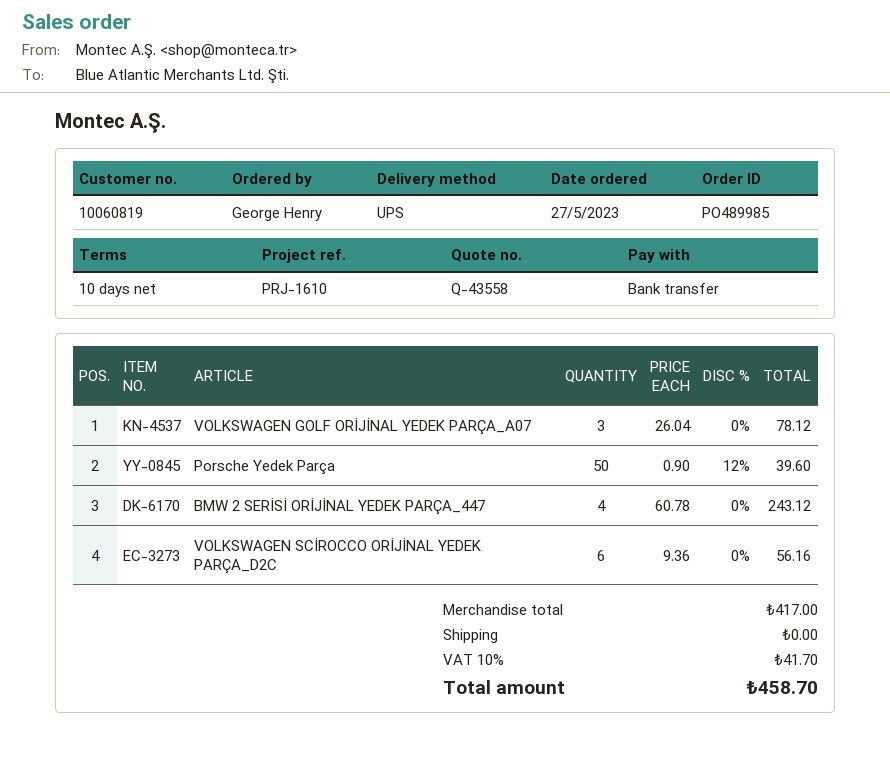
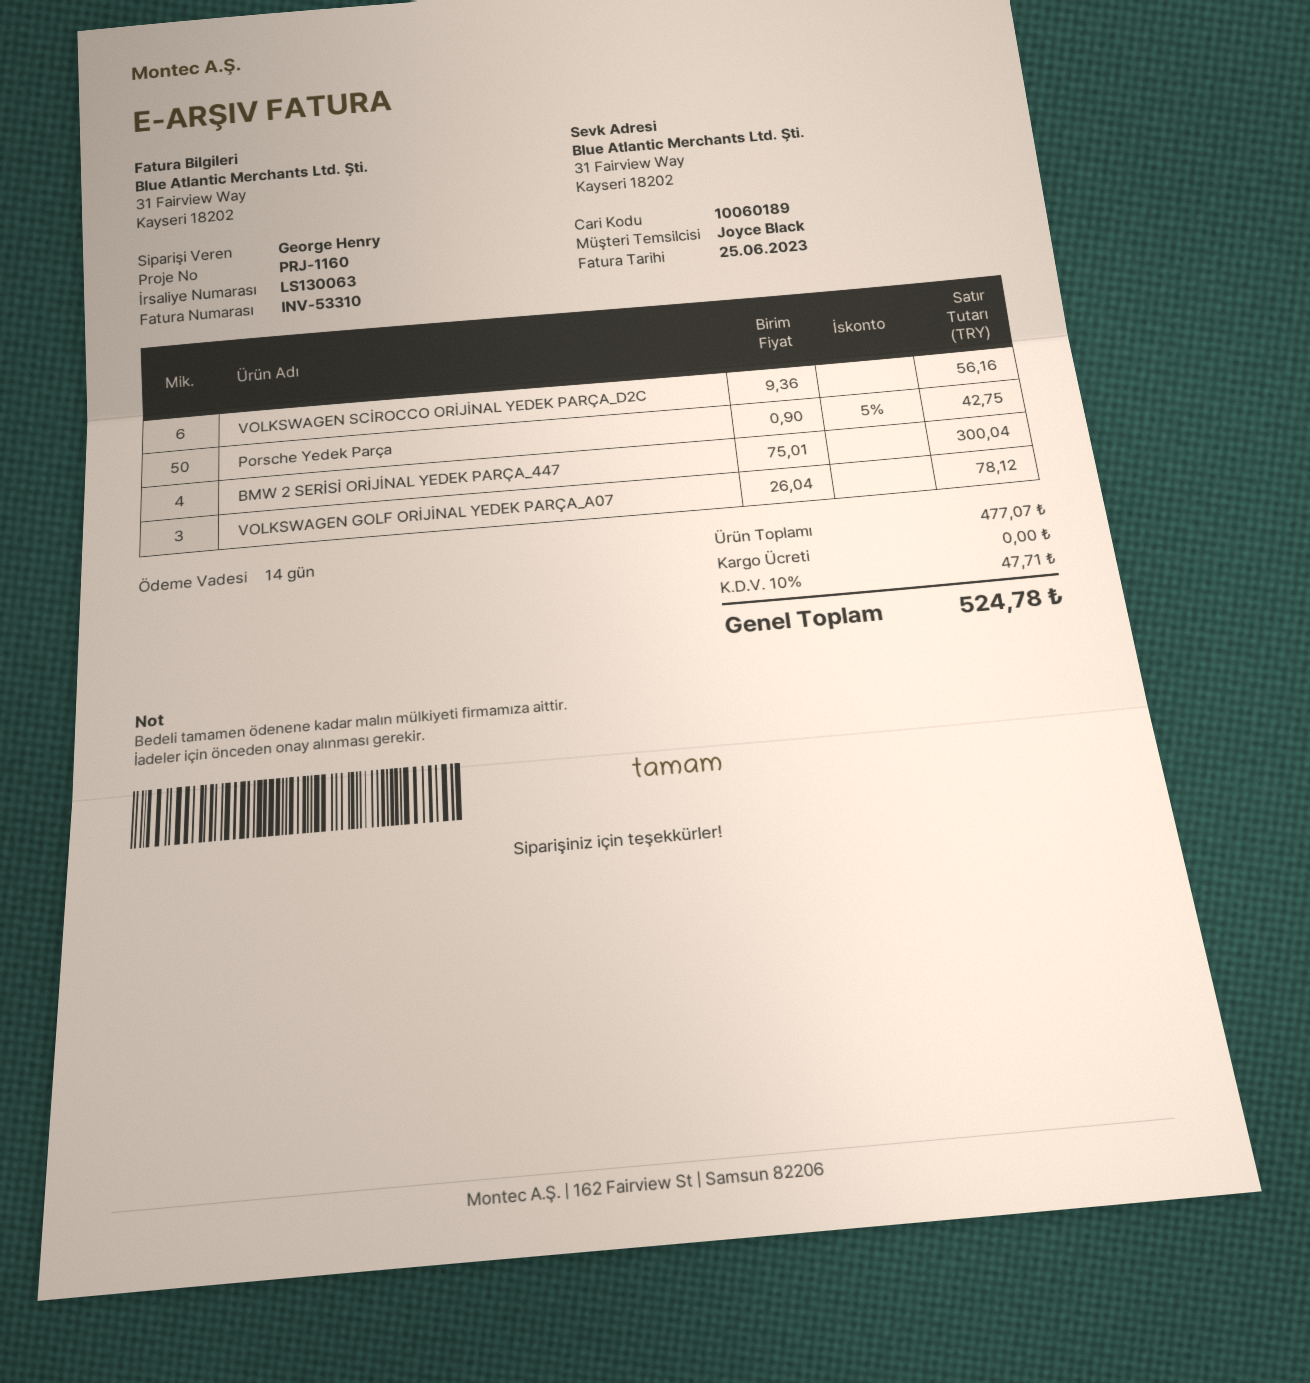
payment terms: 10 days -> 14 days
customer number: 10060819 -> 10060189
reference: PRJ-1610 -> PRJ-1160
Porsche Yedek Parça: 50 x 0.90 - 12% = 39.60 -> 50 x 0.90 - 5% = 42.75
BMW 2 SERİSİ ORİJİNAL YEDEK PARÇA_447: 4 x 60.78 = 243.12 -> 4 x 75.01 = 300.04
subtotal: 417.00 -> 477.07
tax: 10% = 41.70 -> 10% = 47.71
total: 458.70 -> 524.78

